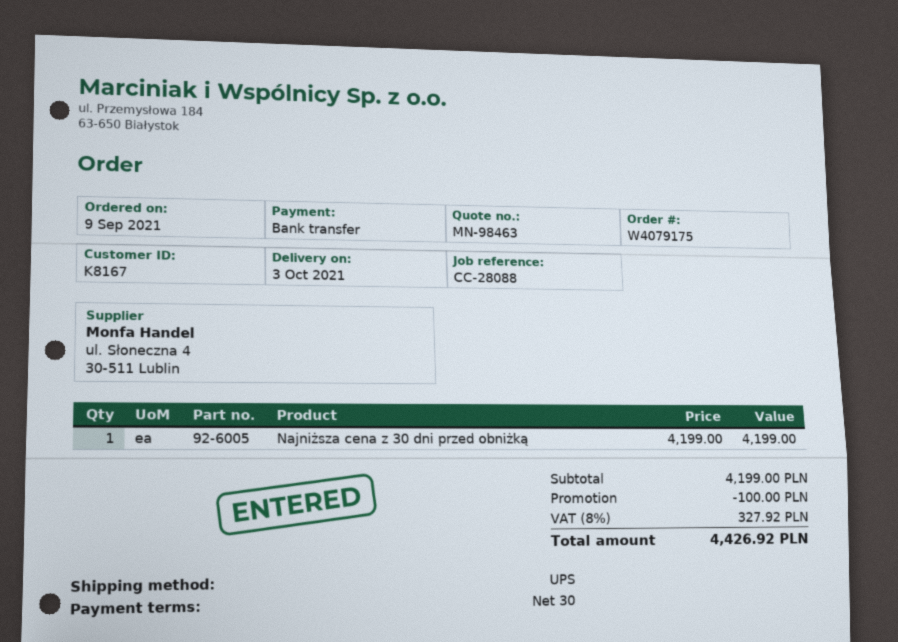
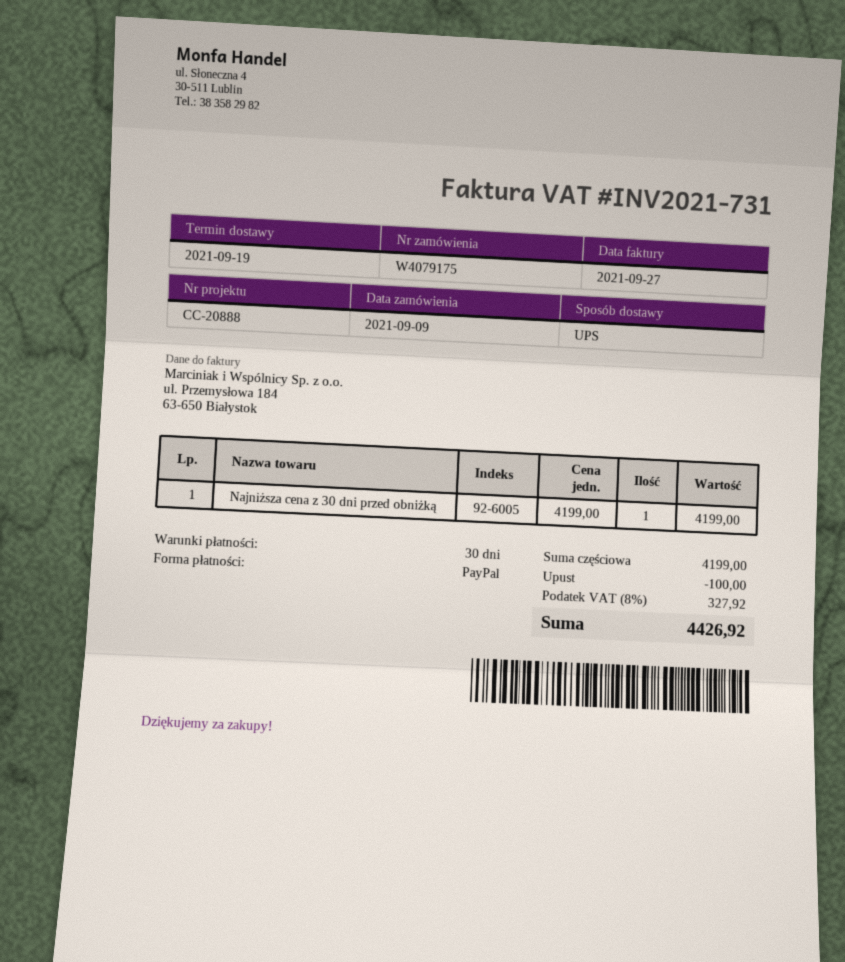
delivery date: 2021-10-03 -> 2021-09-19
reference: CC-28088 -> CC-20888
payment method: bank transfer -> PayPal

